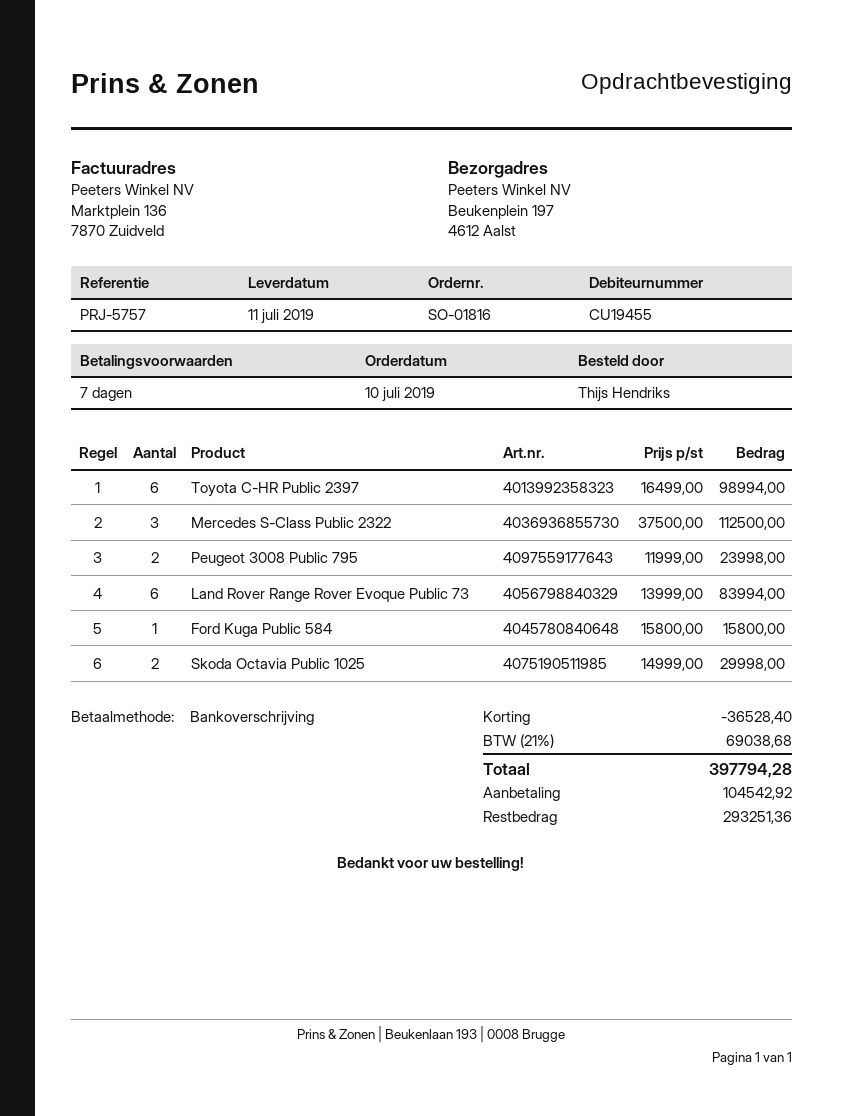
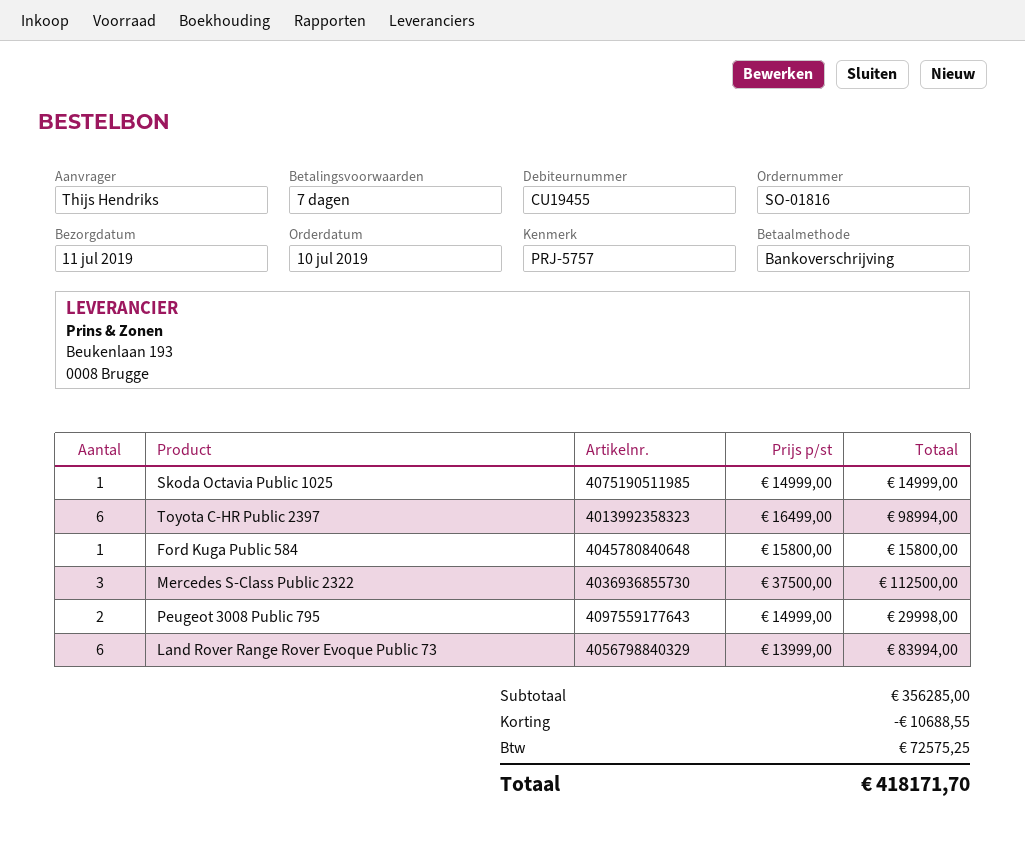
Peugeot 3008 Public 795: 2 x 11999.00 = 23998.00 -> 2 x 14999.00 = 29998.00
Skoda Octavia Public 1025: 2 x 14999.00 = 29998.00 -> 1 x 14999.00 = 14999.00
discount: 36528.40 -> 10688.55
tax: 69038.68 -> 72575.25
total: 397794.28 -> 418171.70

